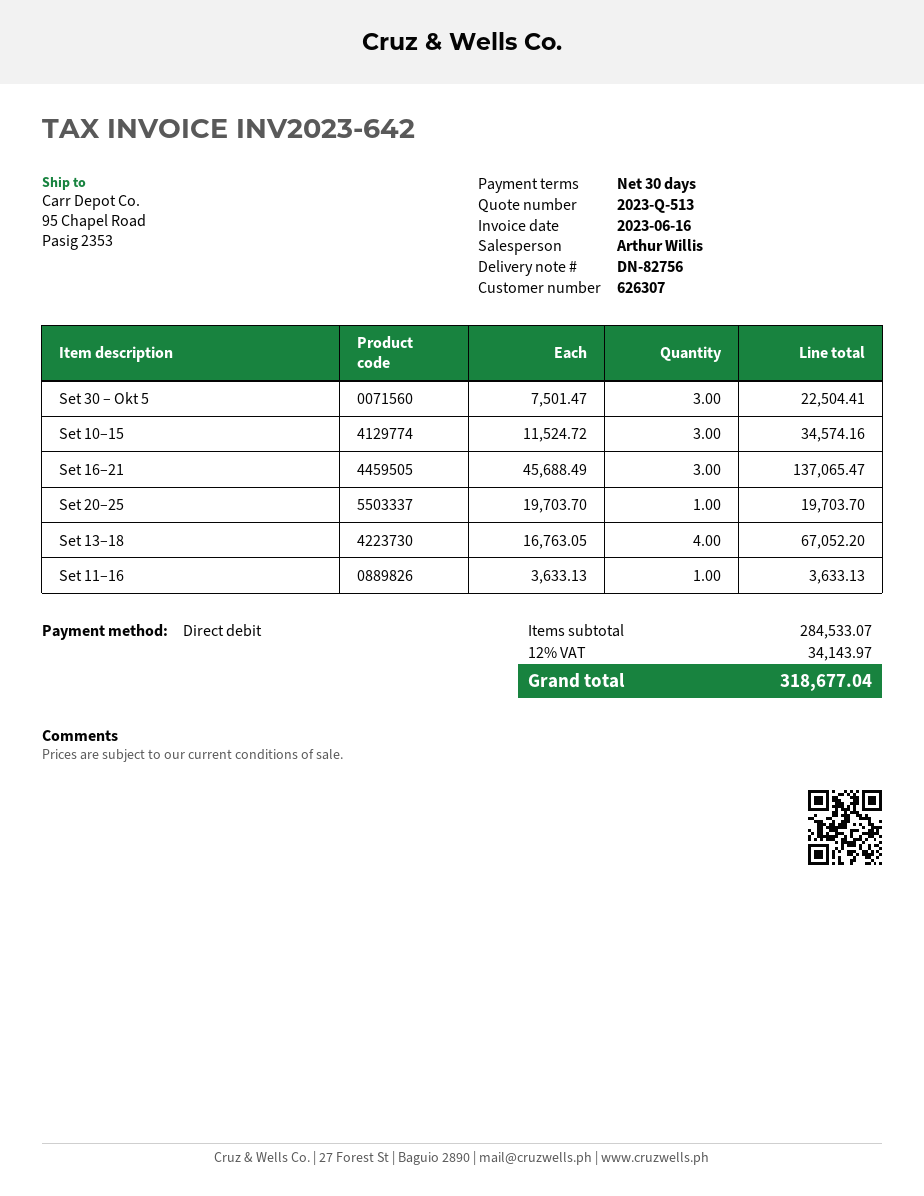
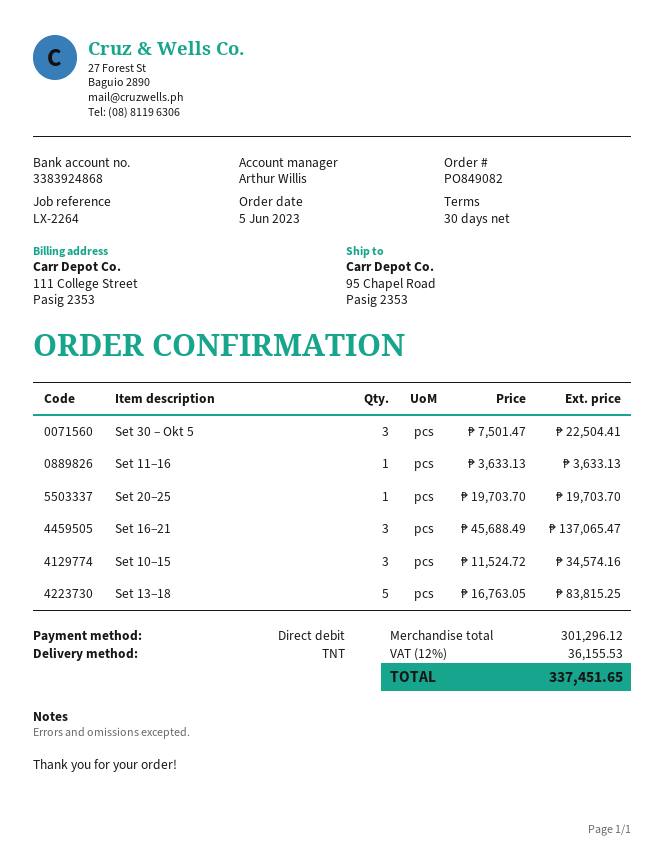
Set 13–18: 4 x 16763.05 = 67052.20 -> 5 x 16763.05 = 83815.25
subtotal: 284533.07 -> 301296.12
tax: 12% = 34143.97 -> 12% = 36155.53
total: 318677.04 -> 337451.65

